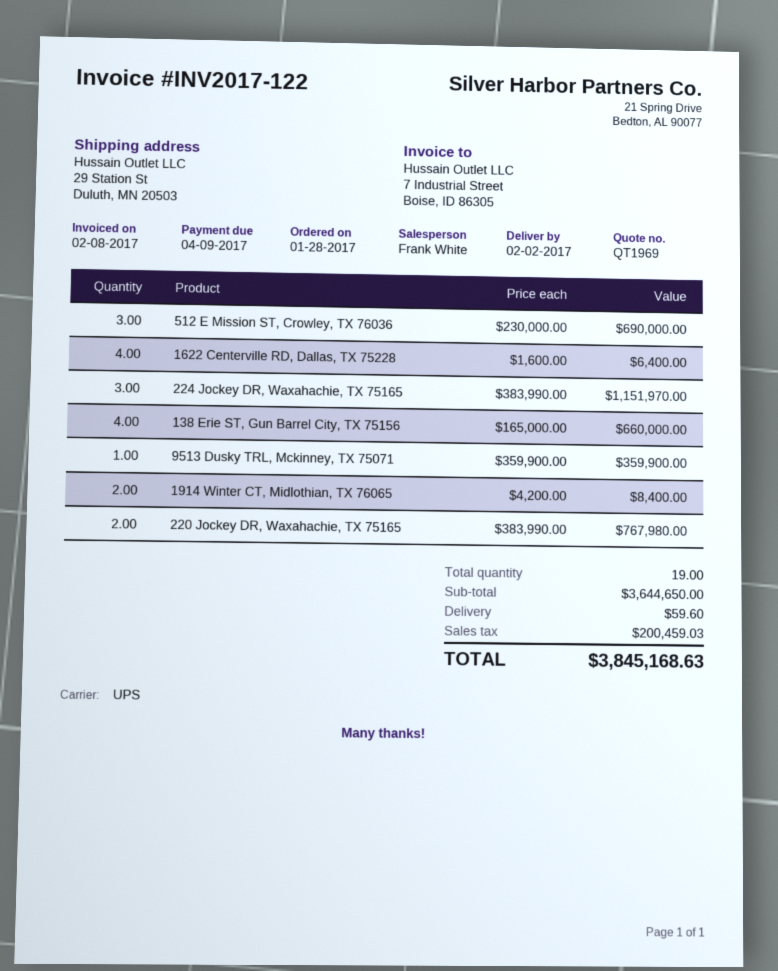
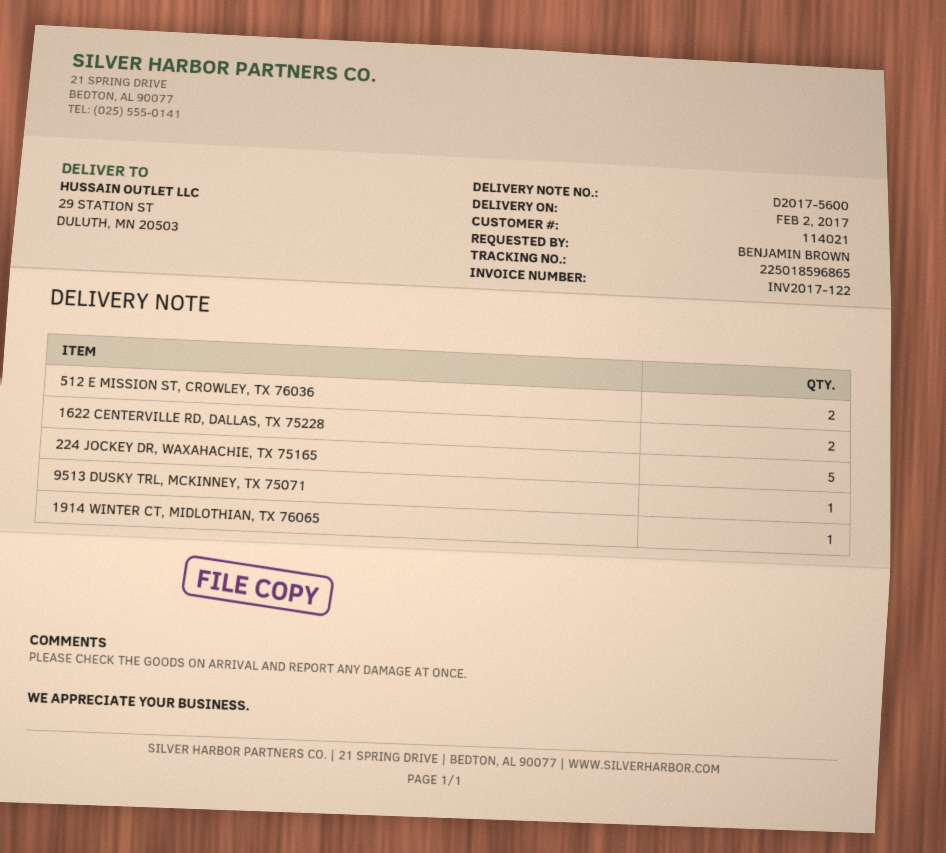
512 E Mission ST, Crowley, TX 76036: 3 -> 2
1622 Centerville RD, Dallas, TX 75228: 4 -> 2
224 Jockey DR, Waxahachie, TX 75165: 3 -> 5
138 Erie ST, Gun Barrel City, TX 75156: 4 -> none
1914 Winter CT, Midlothian, TX 76065: 2 -> 1
220 Jockey DR, Waxahachie, TX 75165: 2 -> none

